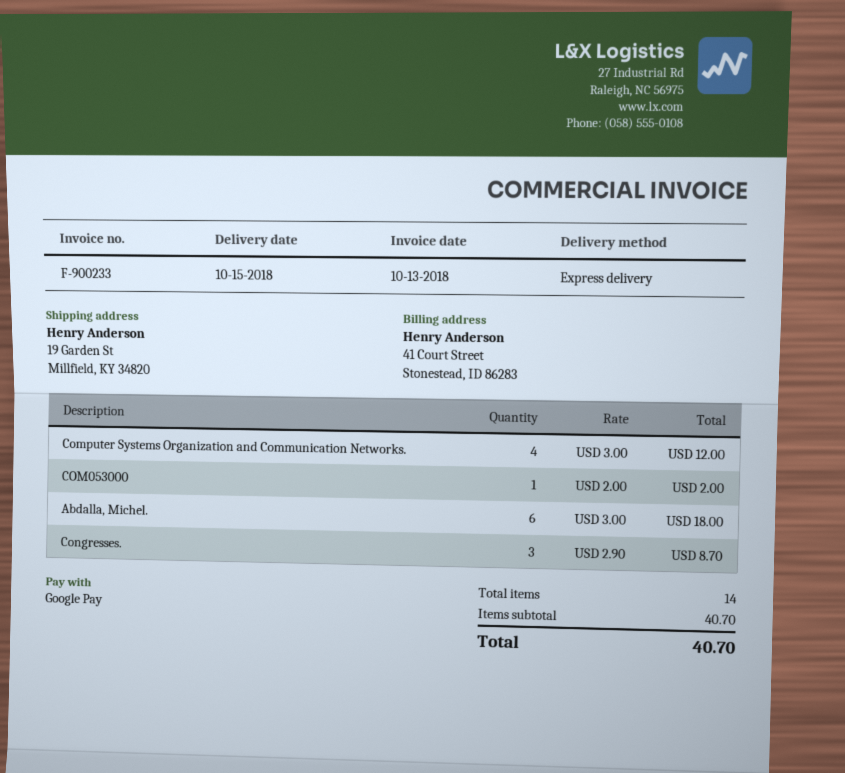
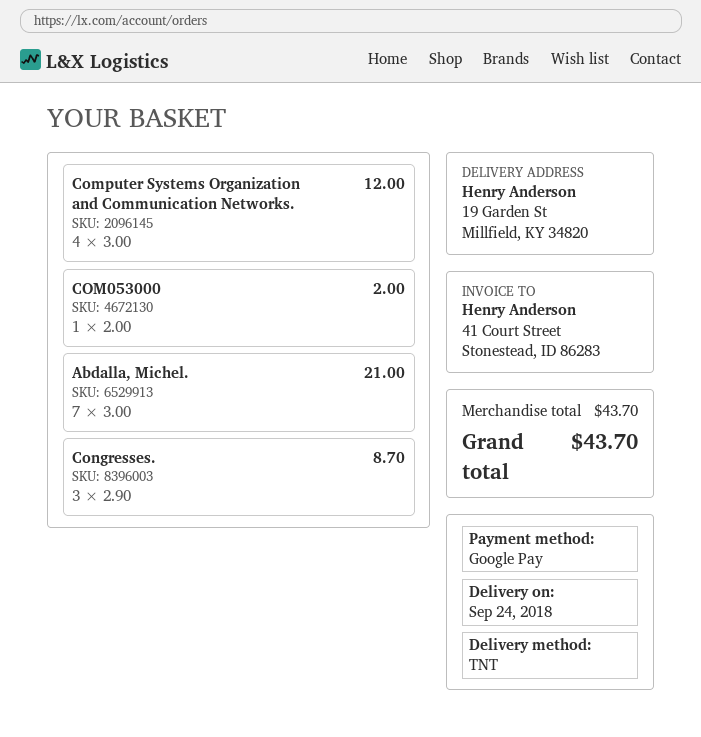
delivery date: 2018-10-15 -> 2018-09-24
shipping method: express -> TNT
Abdalla, Michel.: 6 x 3.00 = 18.00 -> 7 x 3.00 = 21.00
subtotal: 40.70 -> 43.70
total: 40.70 -> 43.70

